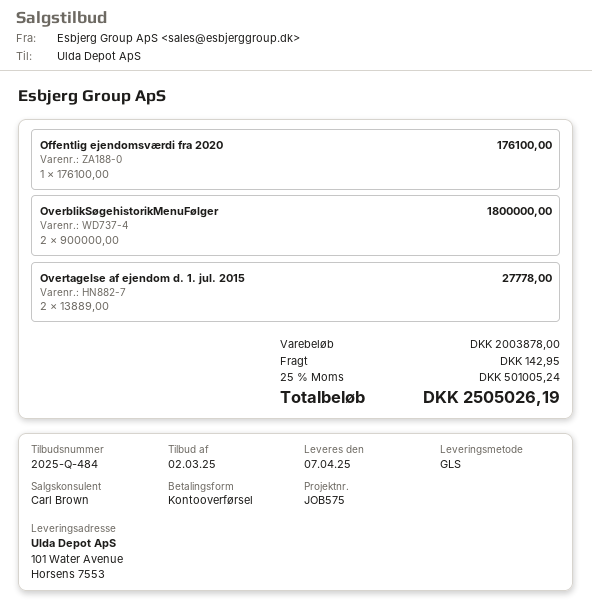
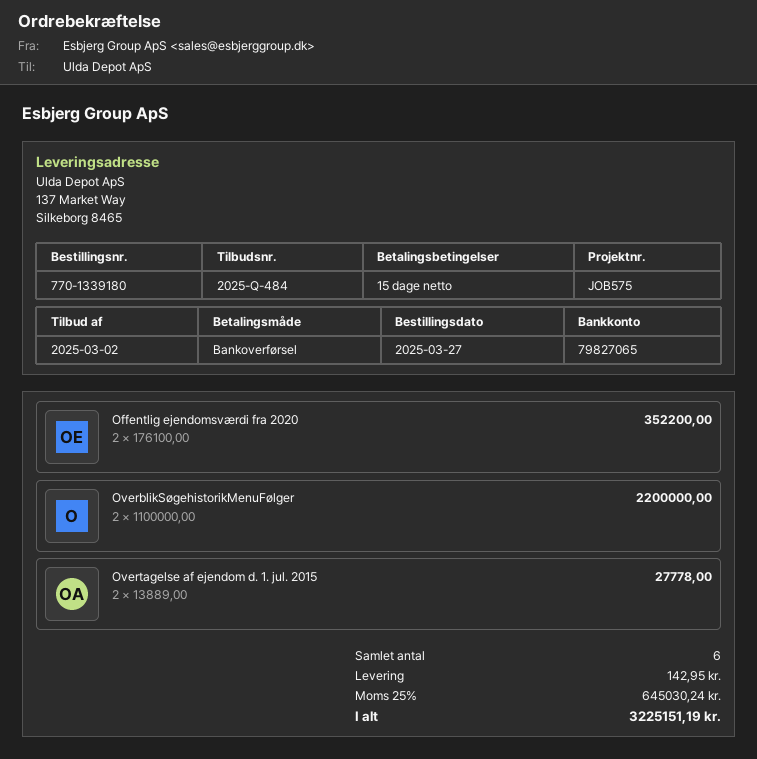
ship to: 101 Water Avenue, Horsens 7553 -> 137 Market Way, Silkeborg 8465
Offentlig ejendomsværdi fra 2020: 1 x 176100.00 = 176100.00 -> 2 x 176100.00 = 352200.00
OverblikSøgehistorikMenuFølger: 2 x 900000.00 = 1800000.00 -> 2 x 1100000.00 = 2200000.00
tax: 25% = 501005.24 -> 25% = 645030.24
total: 2505026.19 -> 3225151.19

